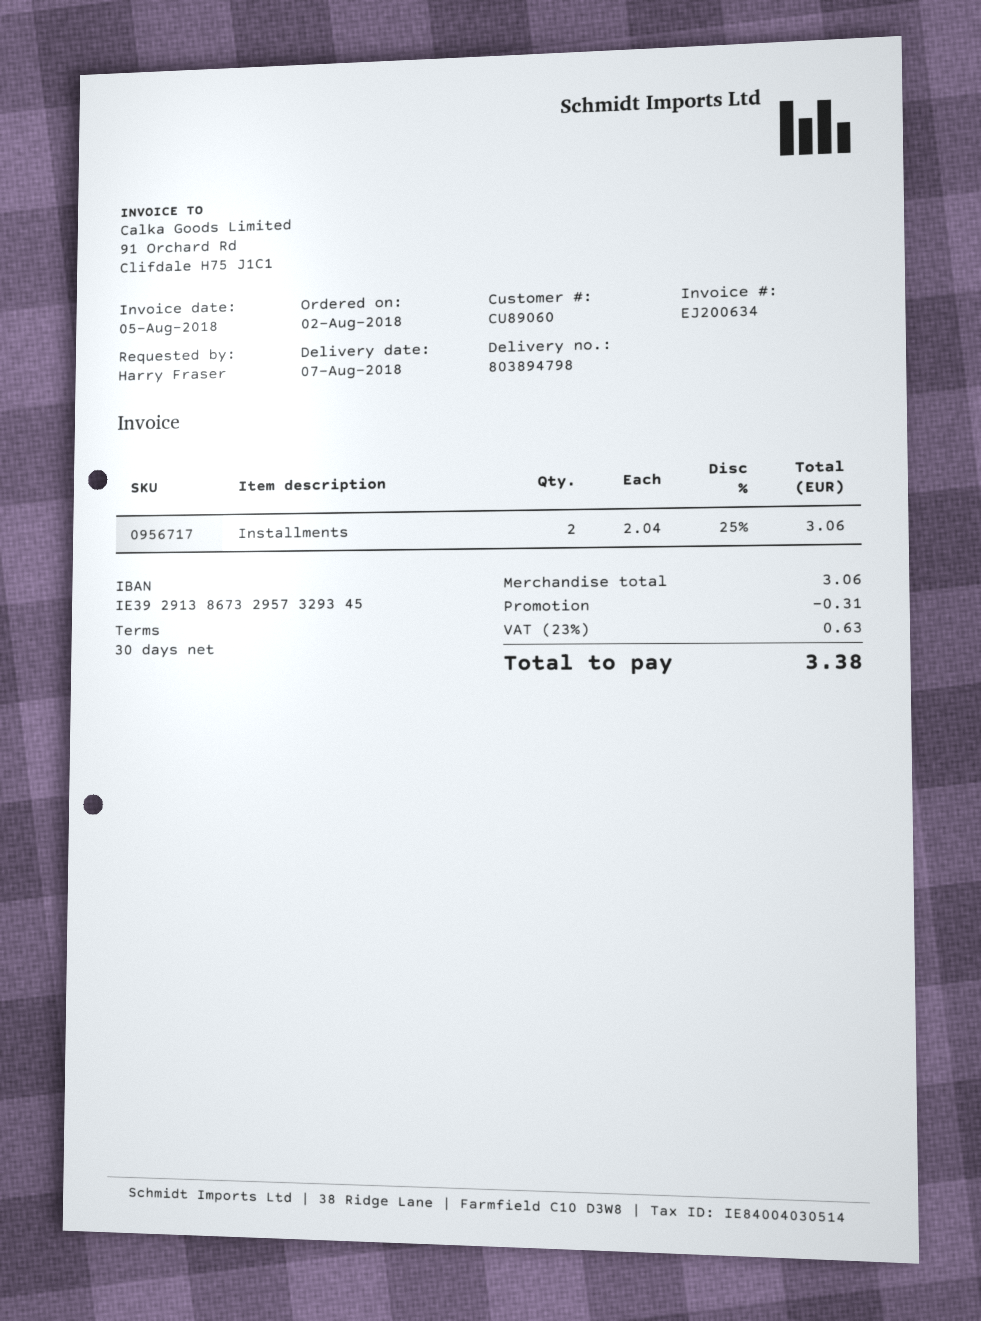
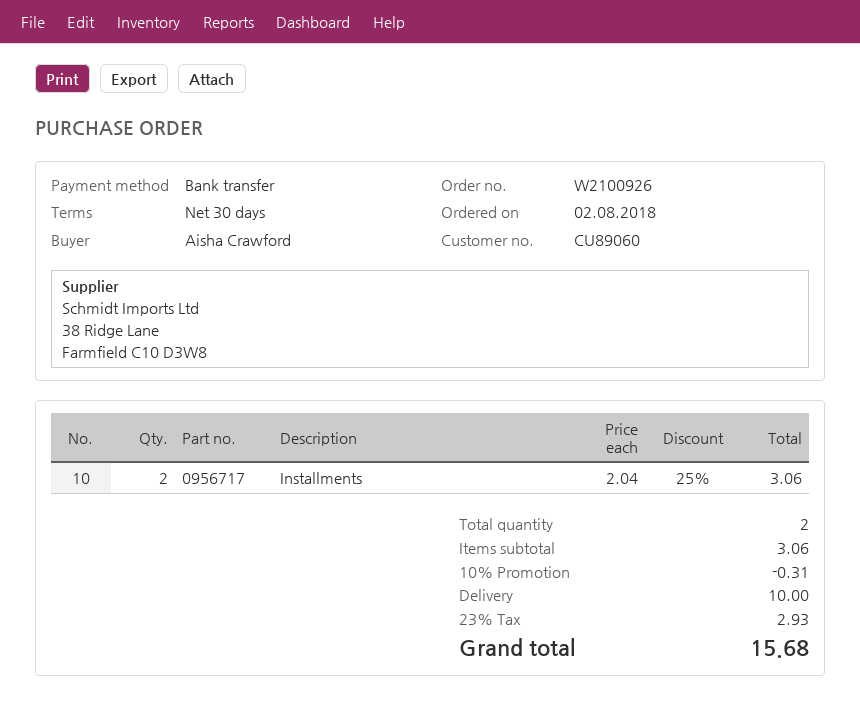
ordered by: Harry Fraser -> Aisha Crawford
shipping: none -> 10.00
tax: 23% = 0.63 -> 23% = 2.93
total: 3.38 -> 15.68

